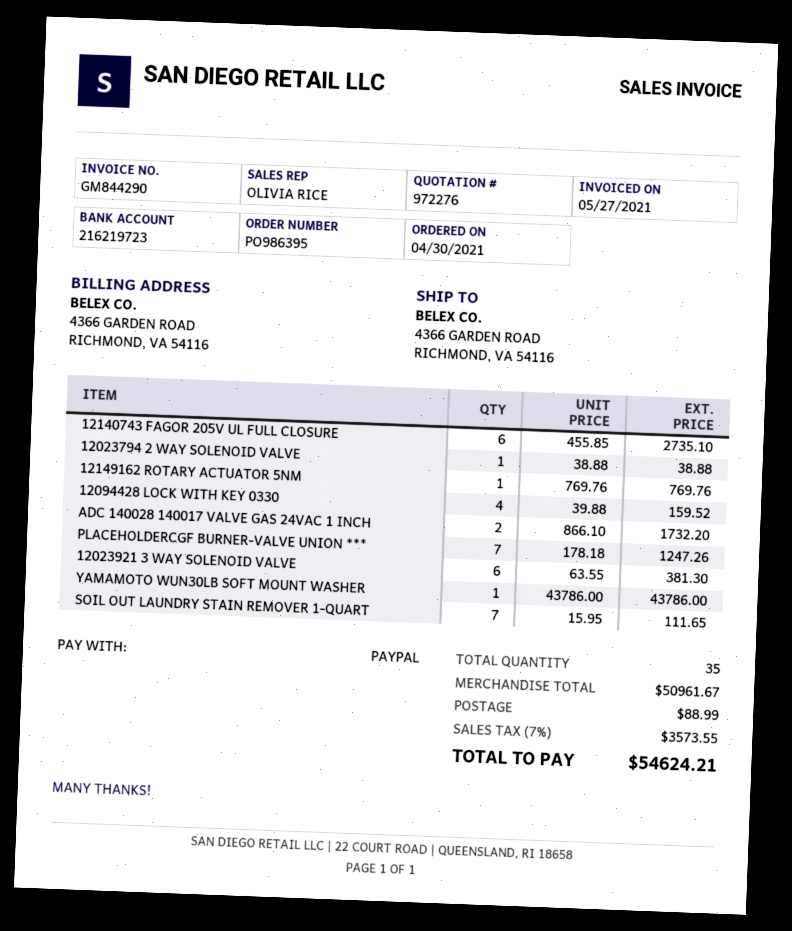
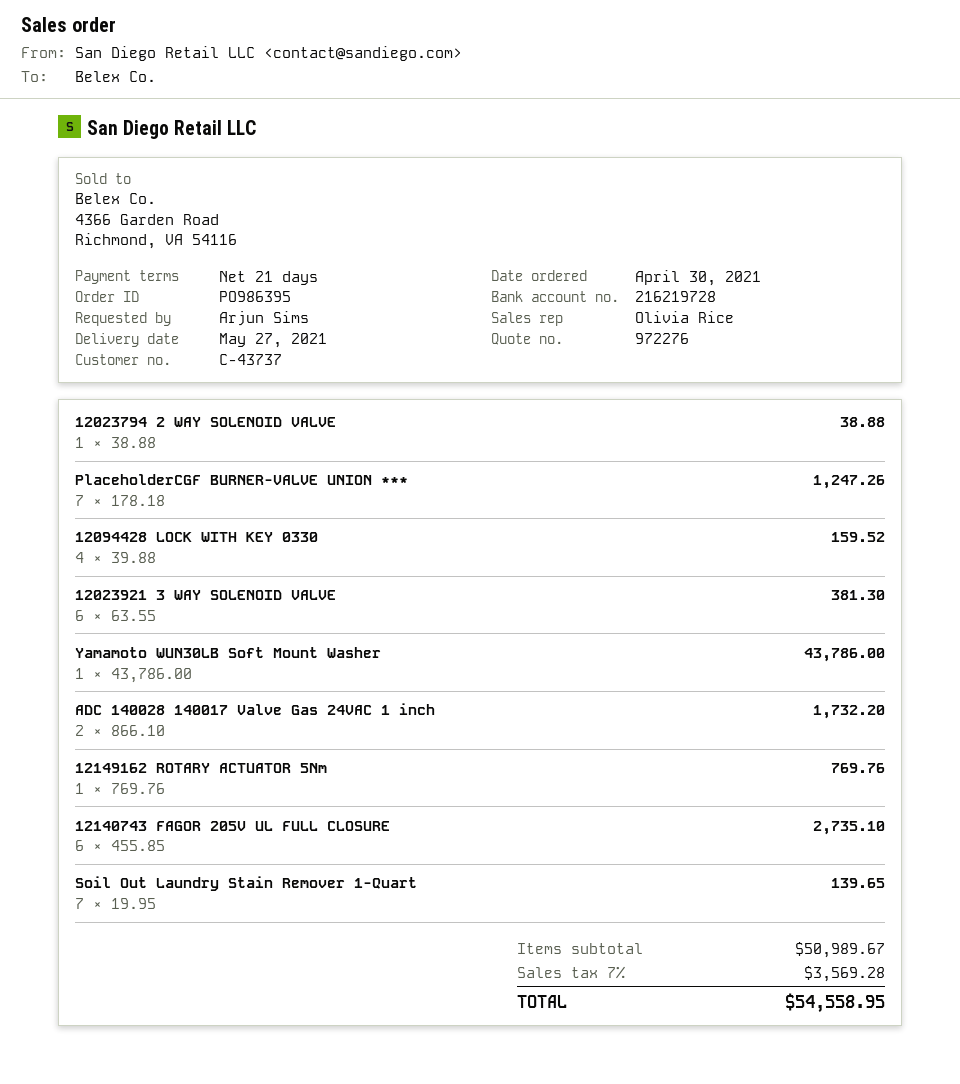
bank account: 216219723 -> 216219728
SOIL OUT LAUNDRY STAIN REMOVER 1-QUART: 7 x 15.95 = 111.65 -> 7 x 19.95 = 139.65
subtotal: 50961.67 -> 50989.67
shipping: 88.99 -> none
tax: 7% = 3573.55 -> 7% = 3569.28
total: 54624.21 -> 54558.95

